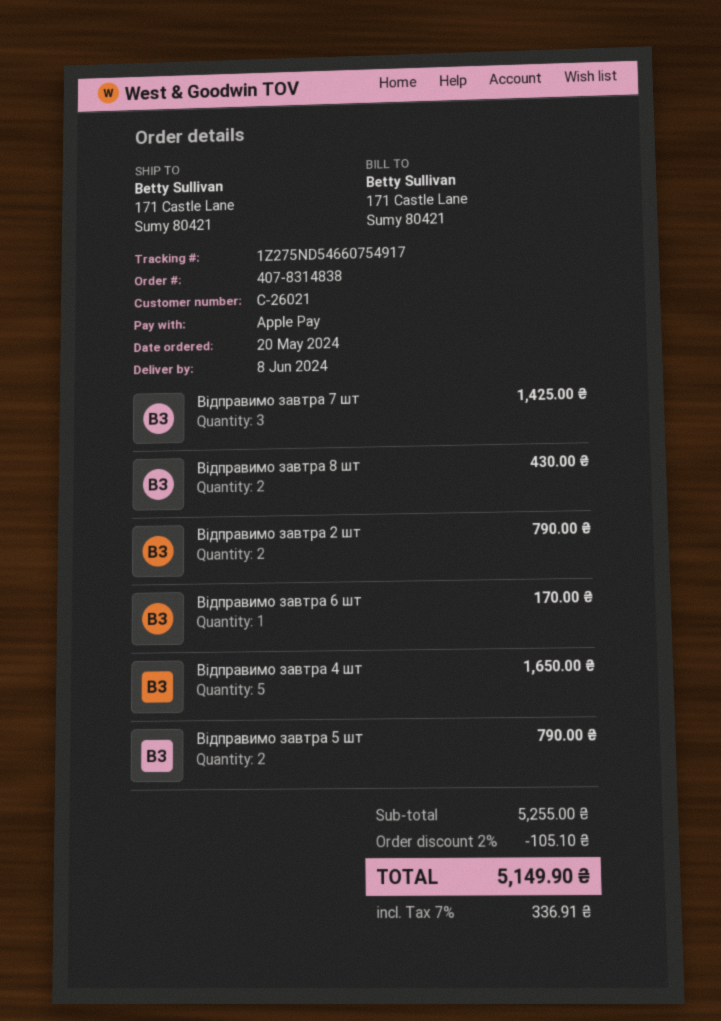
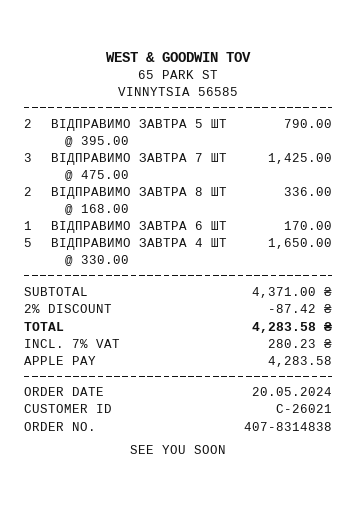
Відправимо завтра 8 шт: 2 for 430.00 -> 2 for 336.00
Відправимо завтра 2 шт: 2 for 790.00 -> none
subtotal: 5255.00 -> 4371.00
discount: 2% = 105.10 -> 2% = 87.42
tax: 7% = 336.91 -> 7% = 280.23
total: 5149.90 -> 4283.58

